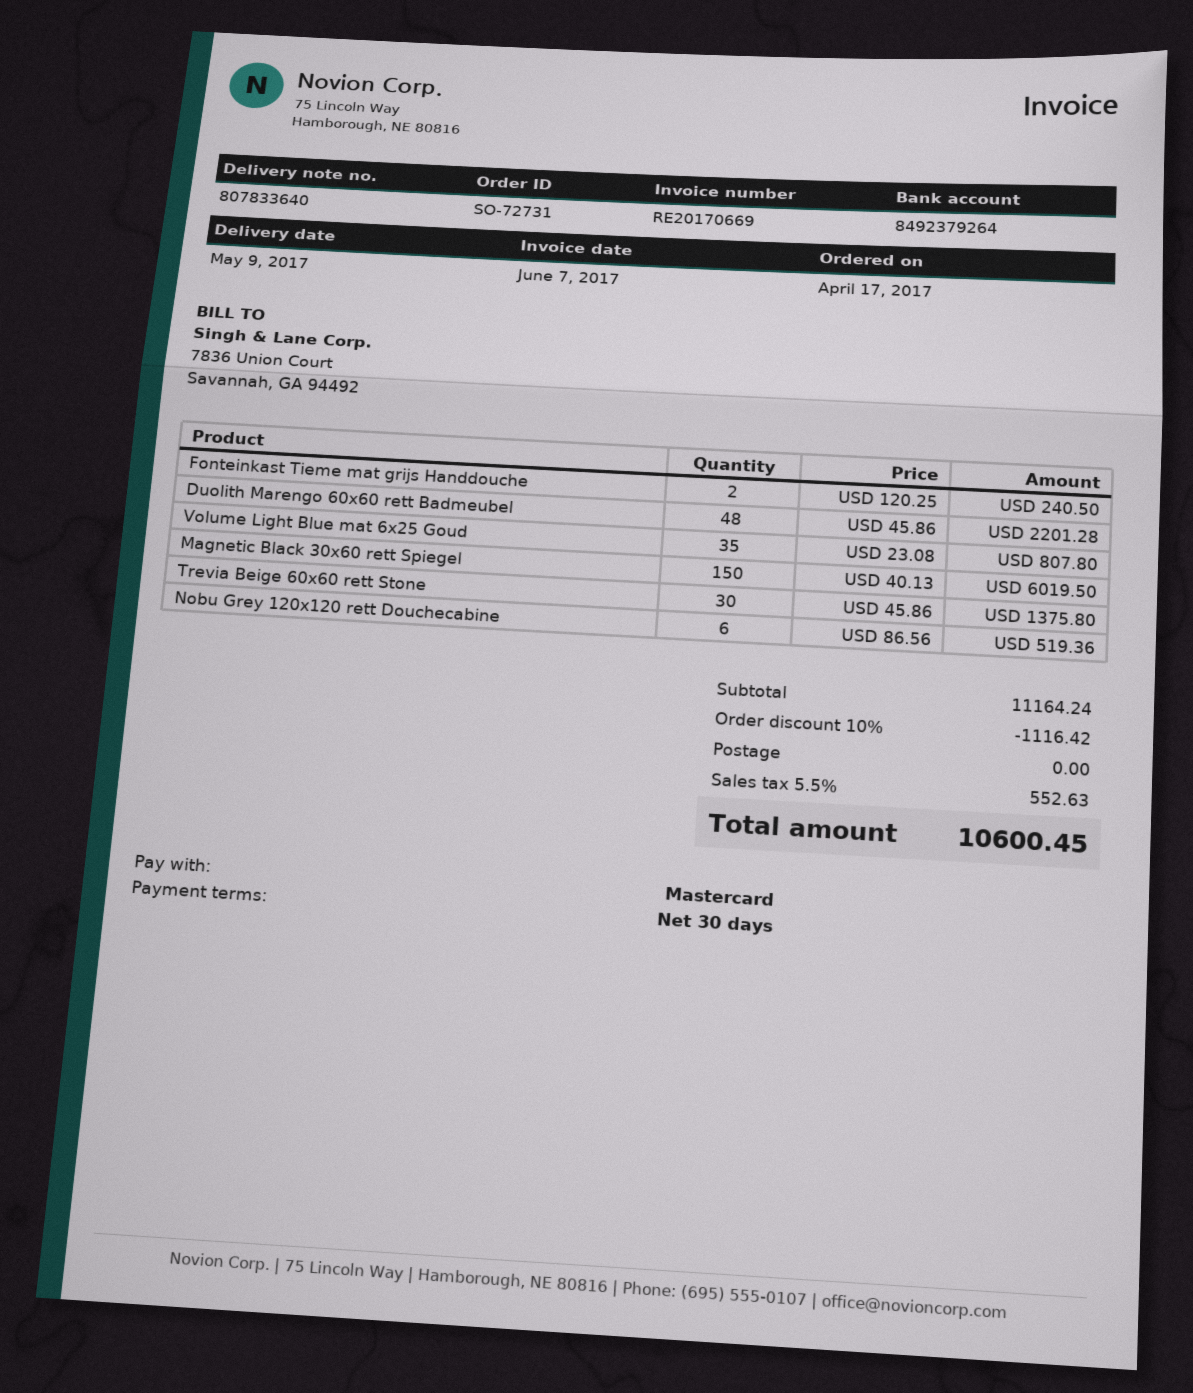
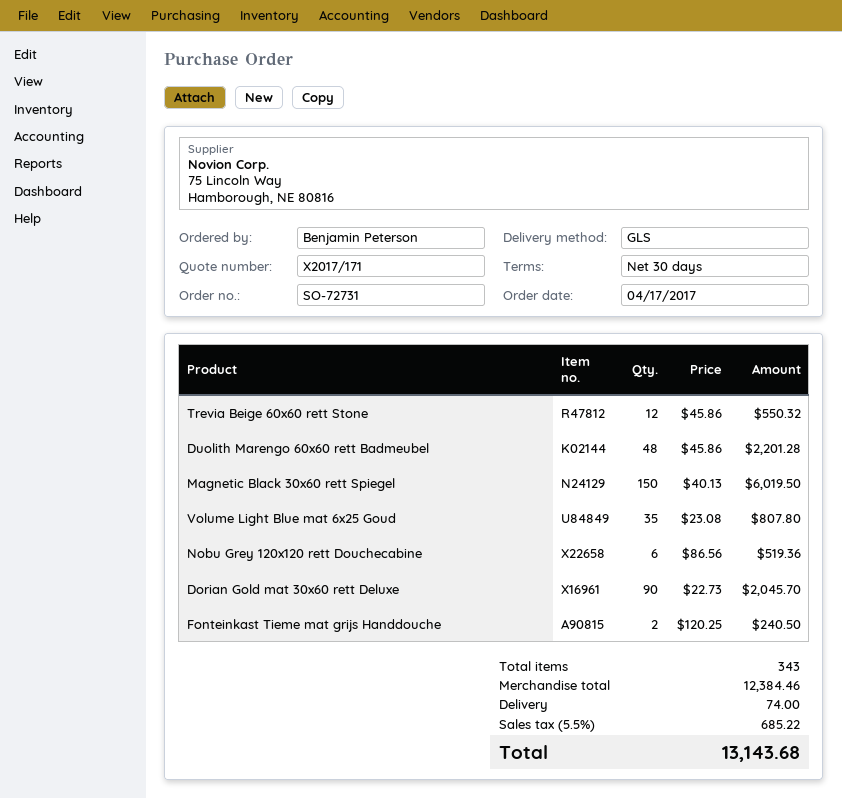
Trevia Beige 60x60 rett Stone: 30 x 45.86 = 1375.80 -> 12 x 45.86 = 550.32
Dorian Gold mat 30x60 rett Deluxe: none -> 90 x 22.73 = 2045.70
subtotal: 11164.24 -> 12384.46
discount: 10% = 1116.42 -> none
shipping: 0.00 -> 74.00
tax: 5.5% = 552.63 -> 5.5% = 685.22
total: 10600.45 -> 13143.68

